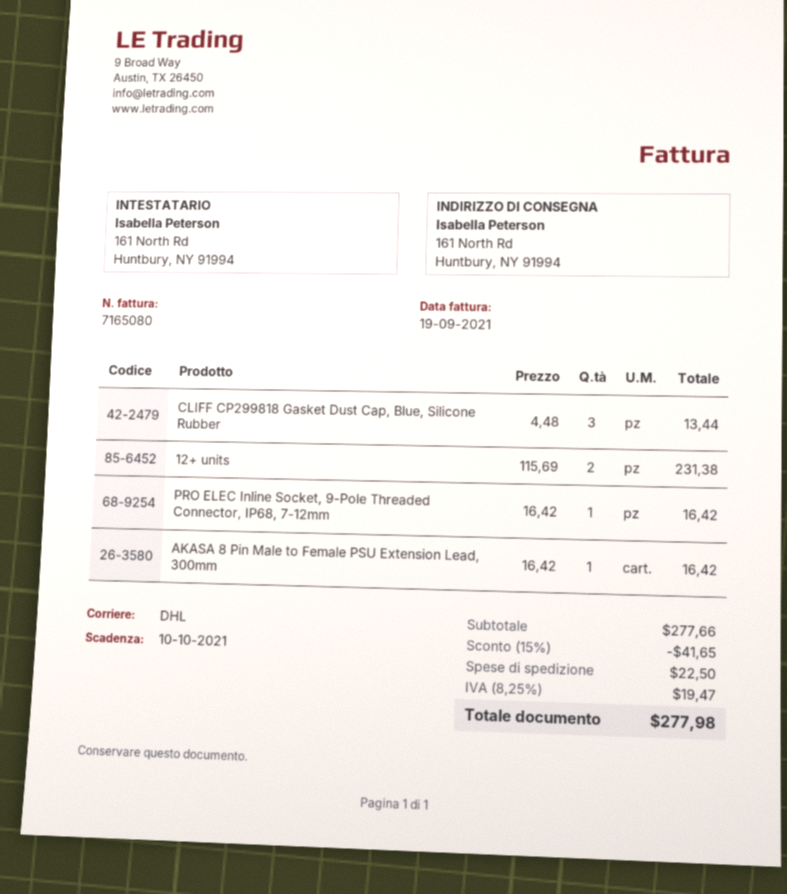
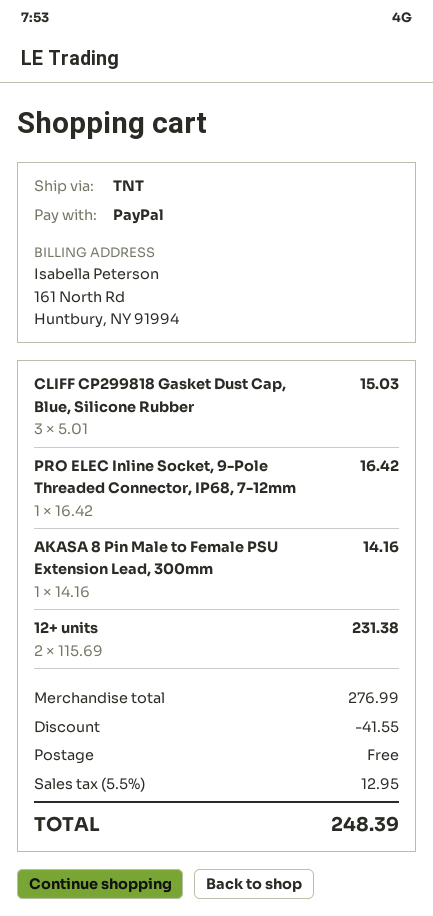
shipping method: DHL -> TNT
CLIFF CP299818 Gasket Dust Cap, Blue, Silicone Rubber: 3 x 4.48 = 13.44 -> 3 x 5.01 = 15.03
AKASA 8 Pin Male to Female PSU Extension Lead, 300mm: 1 x 16.42 = 16.42 -> 1 x 14.16 = 14.16
subtotal: 277.66 -> 276.99
discount: 41.65 -> 41.55
shipping: 22.50 -> 0.00
tax: 8.25% = 19.47 -> 5.5% = 12.95
total: 277.98 -> 248.39

